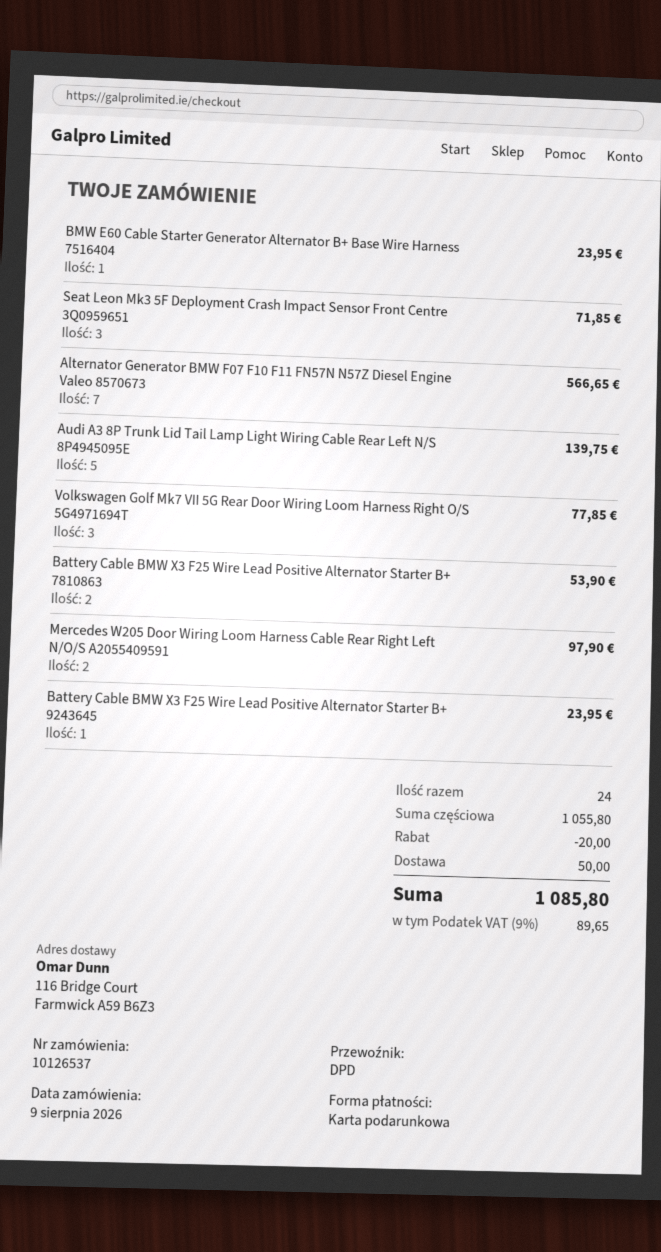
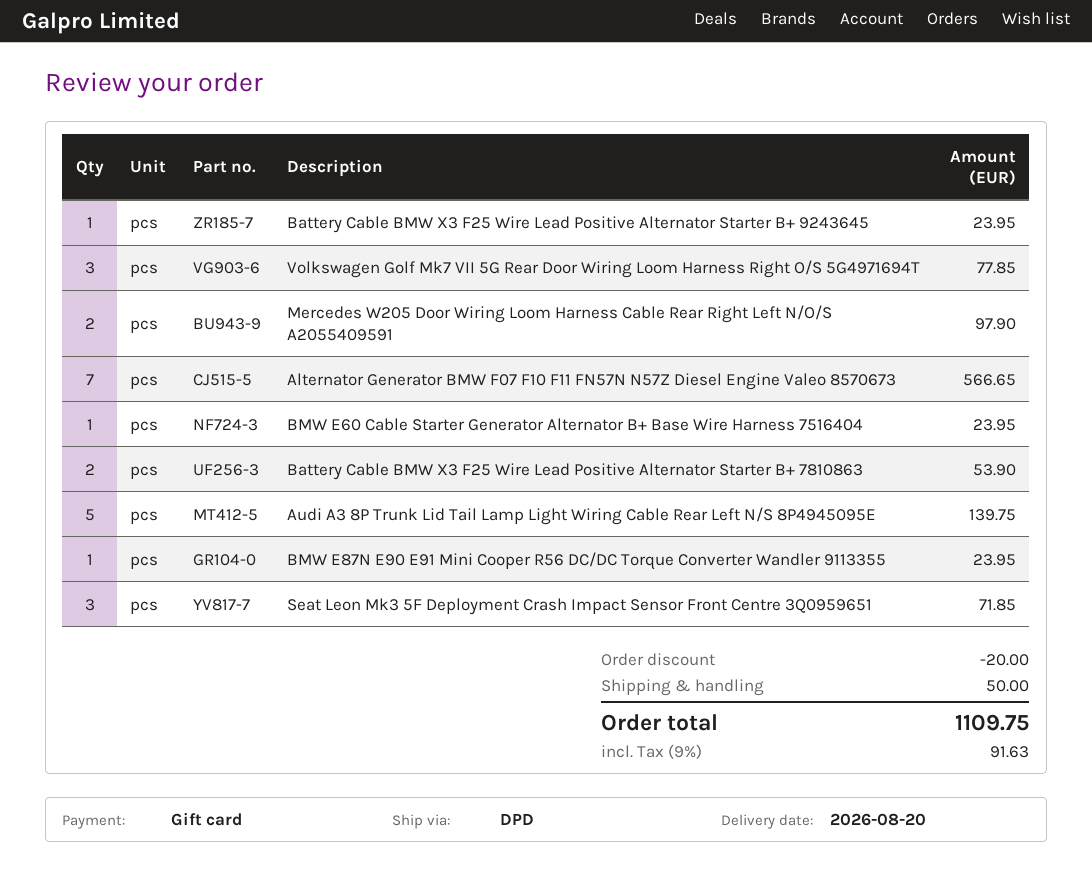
BMW E87N E90 E91 Mini Cooper R56 DC/DC Torque Converter Wandler 9113355: none -> 1 for 23.95
tax: 9% = 89.65 -> 9% = 91.63
total: 1085.80 -> 1109.75

